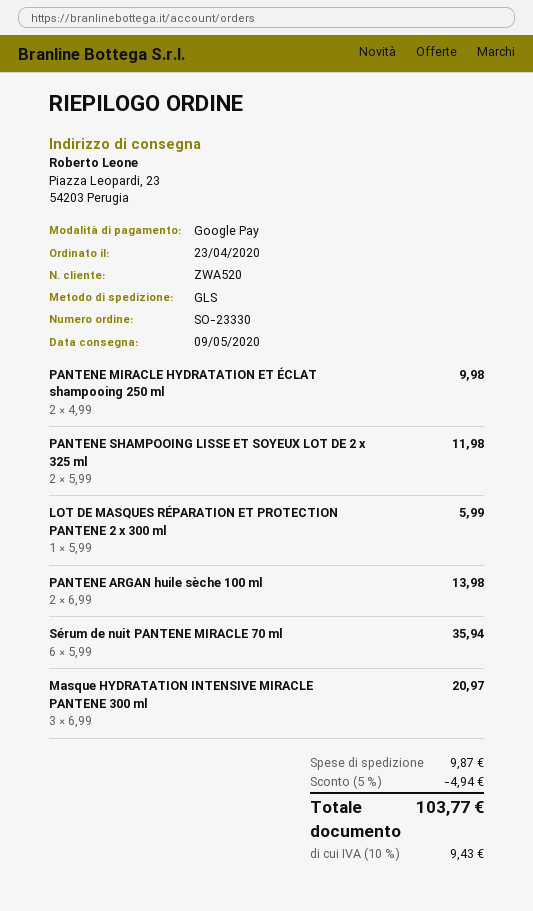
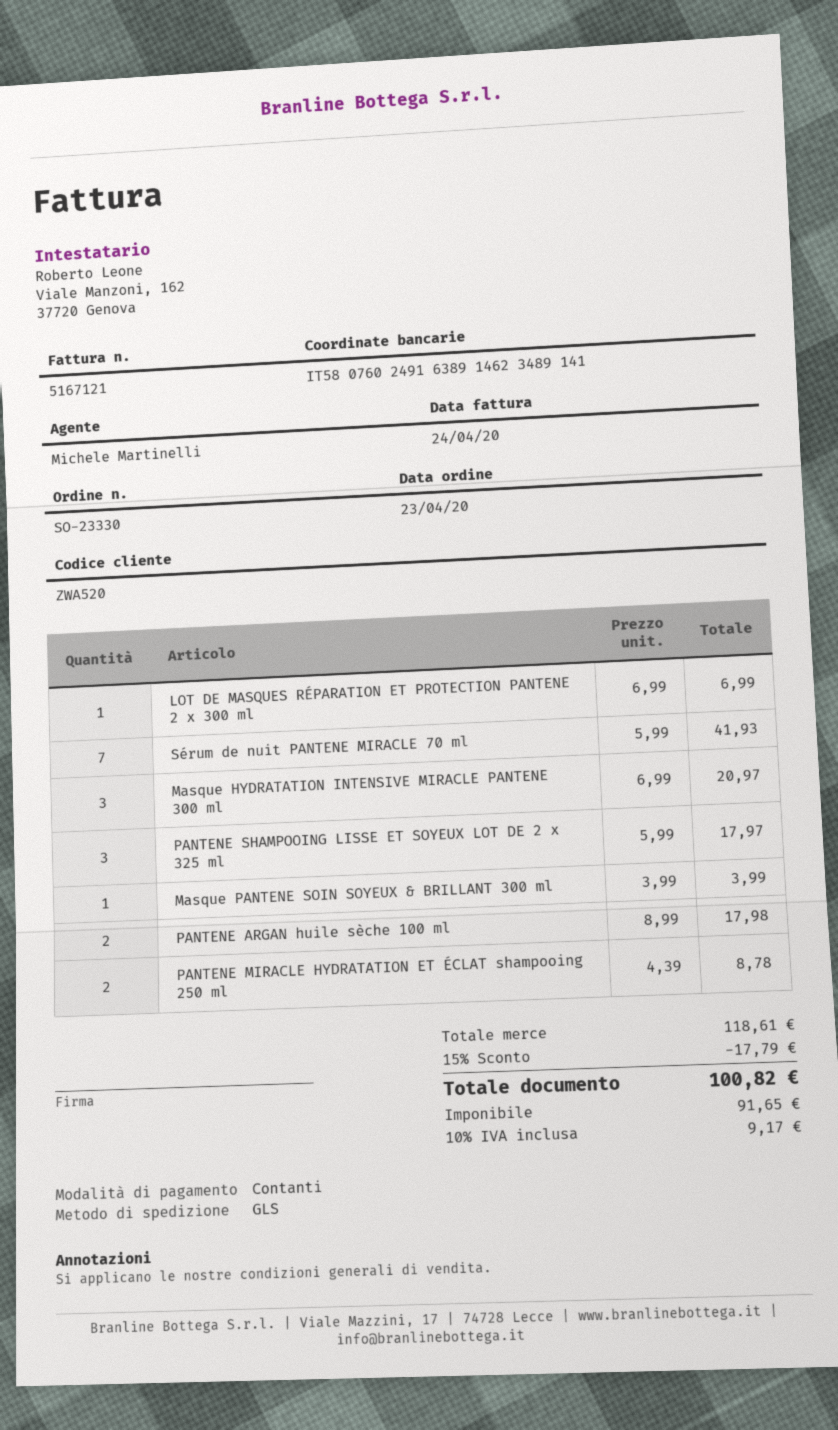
payment method: Google Pay -> cash
PANTENE MIRACLE HYDRATATION ET ÉCLAT shampooing 250 ml: 2 x 4.99 = 9.98 -> 2 x 4.39 = 8.78
PANTENE SHAMPOOING LISSE ET SOYEUX LOT DE 2 x 325 ml: 2 x 5.99 = 11.98 -> 3 x 5.99 = 17.97
LOT DE MASQUES RÉPARATION ET PROTECTION PANTENE 2 x 300 ml: 1 x 5.99 = 5.99 -> 1 x 6.99 = 6.99
PANTENE ARGAN huile sèche 100 ml: 2 x 6.99 = 13.98 -> 2 x 8.99 = 17.98
Sérum de nuit PANTENE MIRACLE 70 ml: 6 x 5.99 = 35.94 -> 7 x 5.99 = 41.93
Masque PANTENE SOIN SOYEUX & BRILLANT 300 ml: none -> 1 x 3.99 = 3.99
discount: 5% = 4.94 -> 15% = 17.79
shipping: 9.87 -> none
tax: 10% = 9.43 -> 10% = 9.17
total: 103.77 -> 100.82

